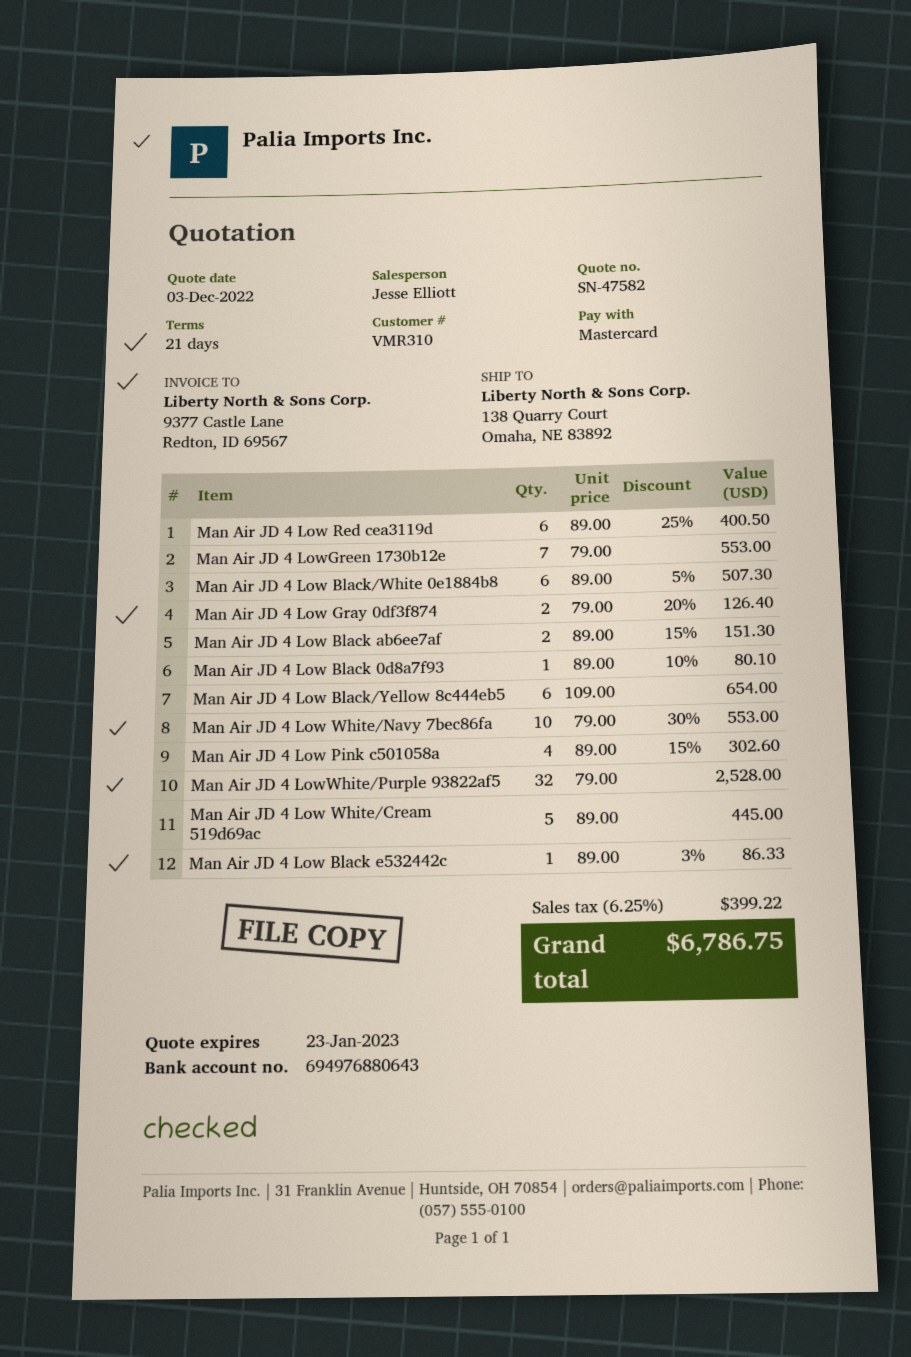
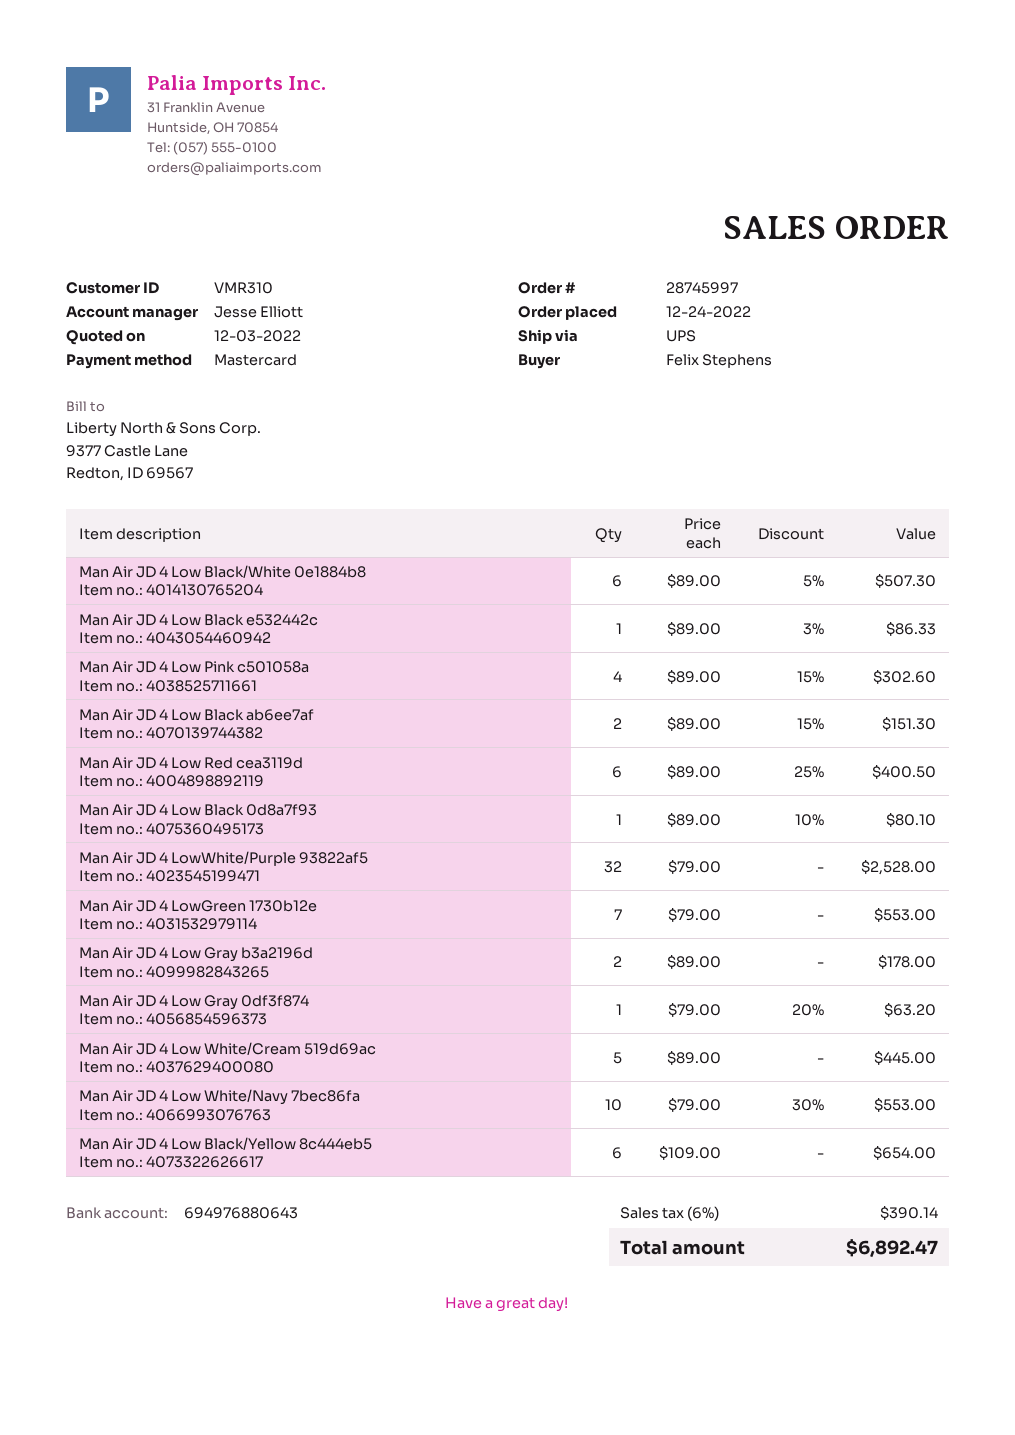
Man Air JD 4 Low Gray 0df3f874: 2 x 79.00 - 20% = 126.40 -> 1 x 79.00 - 20% = 63.20
Man Air JD 4 Low Gray b3a2196d: none -> 2 x 89.00 = 178.00
tax: 6.25% = 399.22 -> 6% = 390.14
total: 6786.75 -> 6892.47

